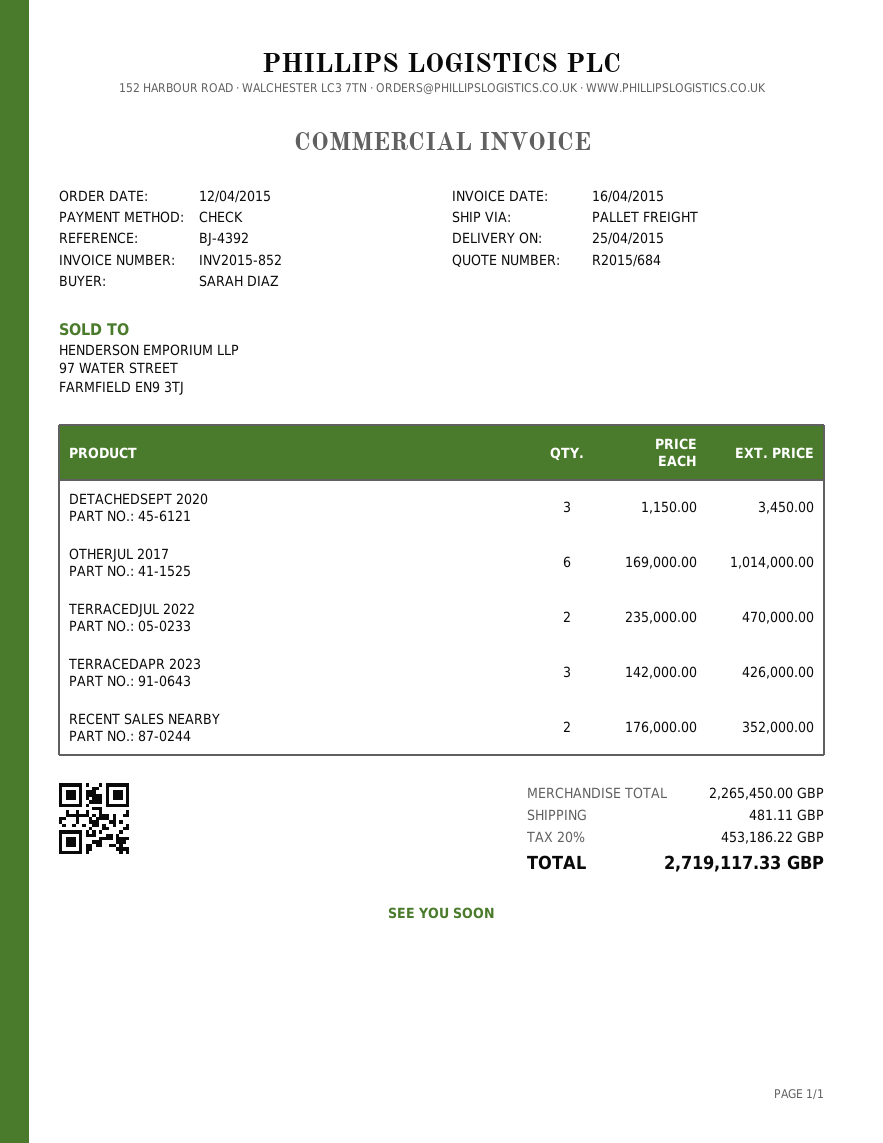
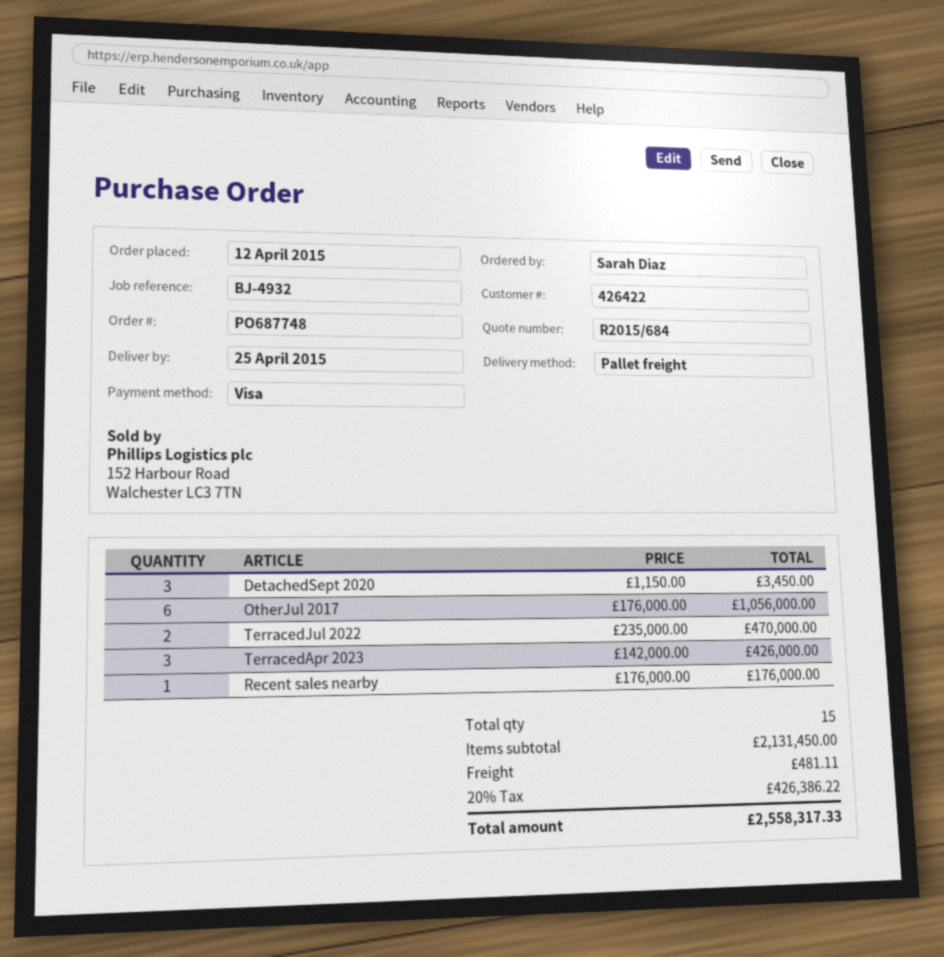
reference: BJ-4392 -> BJ-4932
payment method: cheque -> Visa
OTHERJUL 2017: 6 x 169000.00 = 1014000.00 -> 6 x 176000.00 = 1056000.00
RECENT SALES NEARBY: 2 x 176000.00 = 352000.00 -> 1 x 176000.00 = 176000.00
subtotal: 2265450.00 -> 2131450.00
tax: 20% = 453186.22 -> 20% = 426386.22
total: 2719117.33 -> 2558317.33

